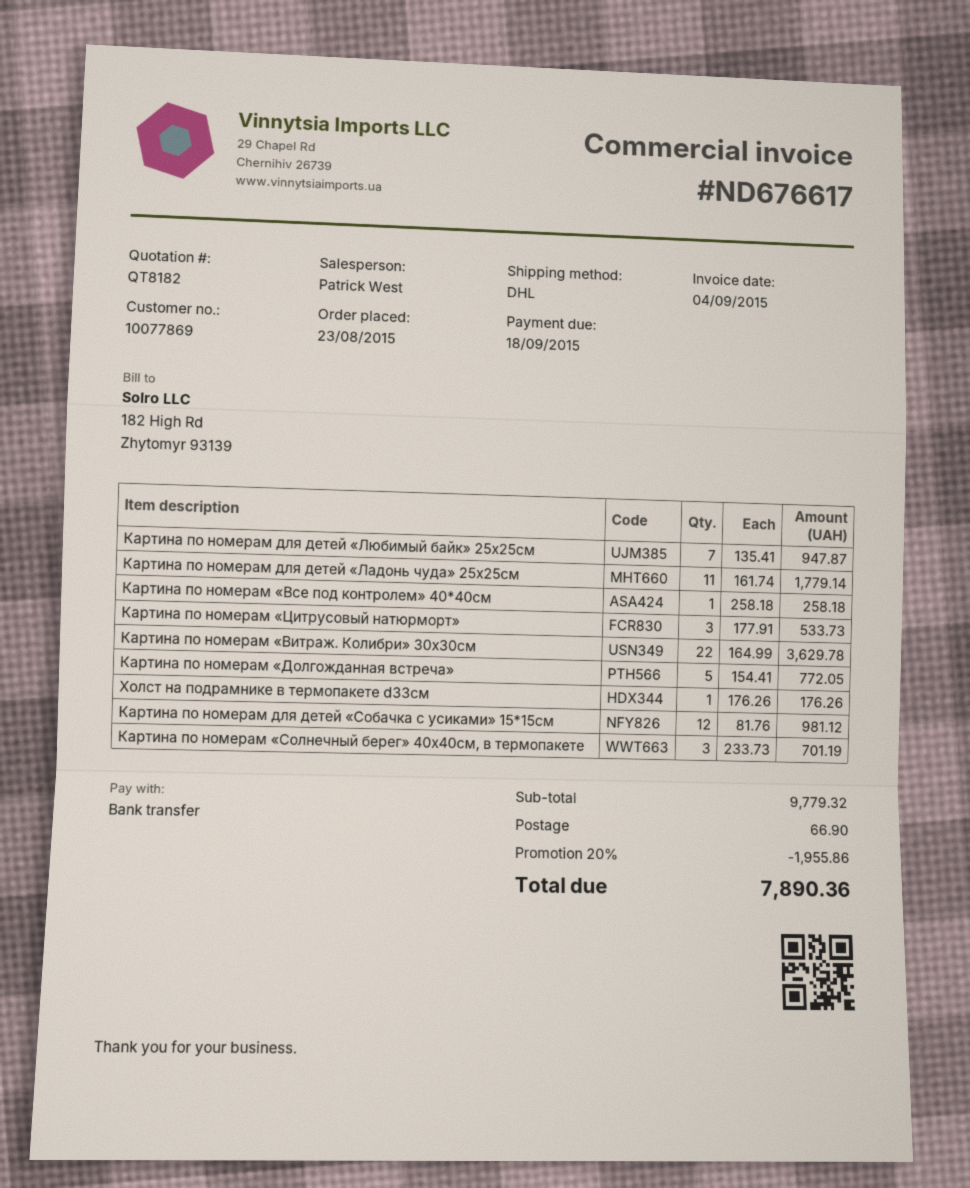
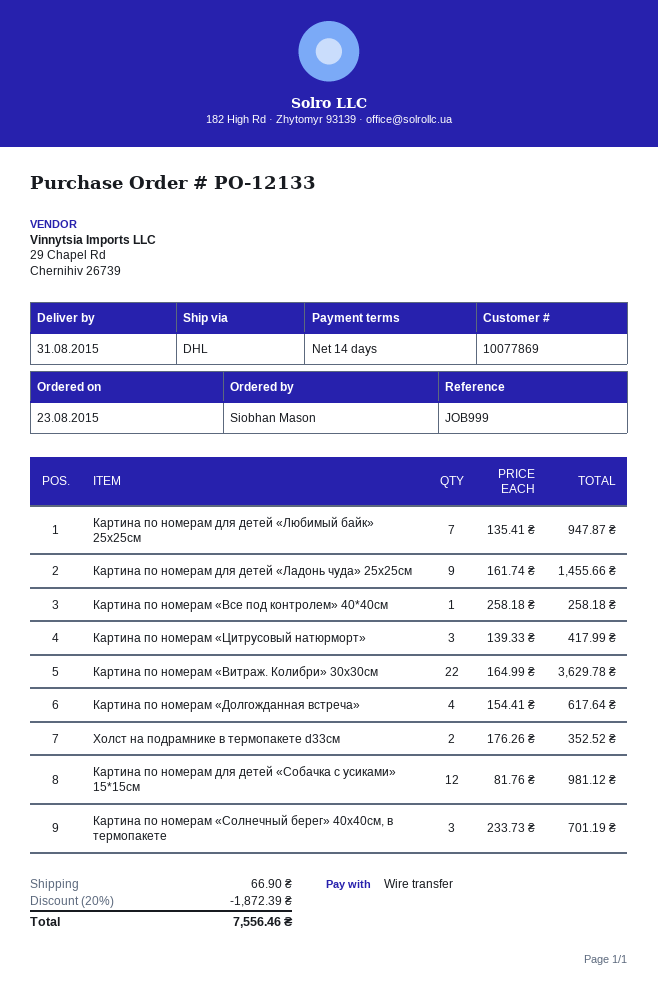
Картина по номерам для детей «Ладонь чуда» 25х25см: 11 x 161.74 = 1779.14 -> 9 x 161.74 = 1455.66
Картина по номерам «Цитрусовый натюрморт»: 3 x 177.91 = 533.73 -> 3 x 139.33 = 417.99
Картина по номерам «Долгожданная встреча»: 5 x 154.41 = 772.05 -> 4 x 154.41 = 617.64
Холст на подрамнике в термопакете d33см: 1 x 176.26 = 176.26 -> 2 x 176.26 = 352.52
discount: 20% = 1955.86 -> 20% = 1872.39
total: 7890.36 -> 7556.46

